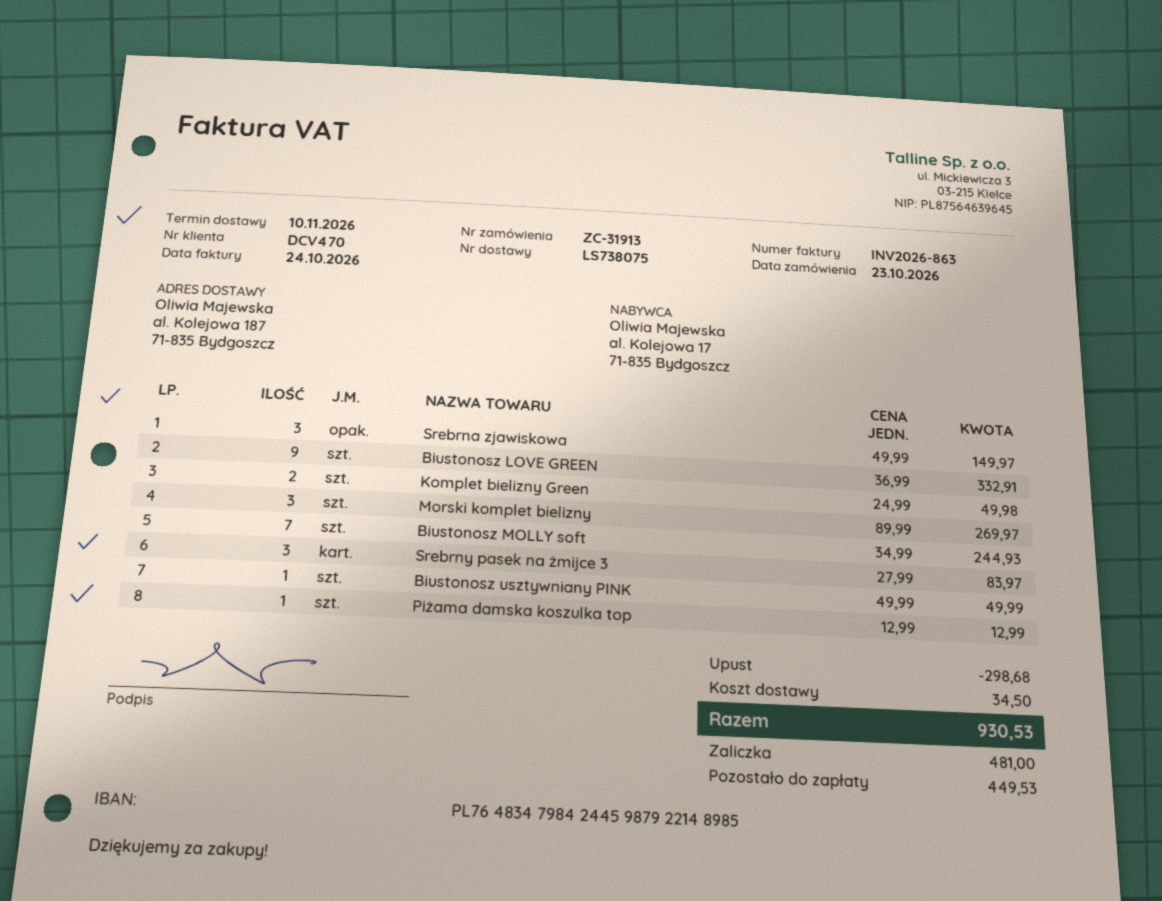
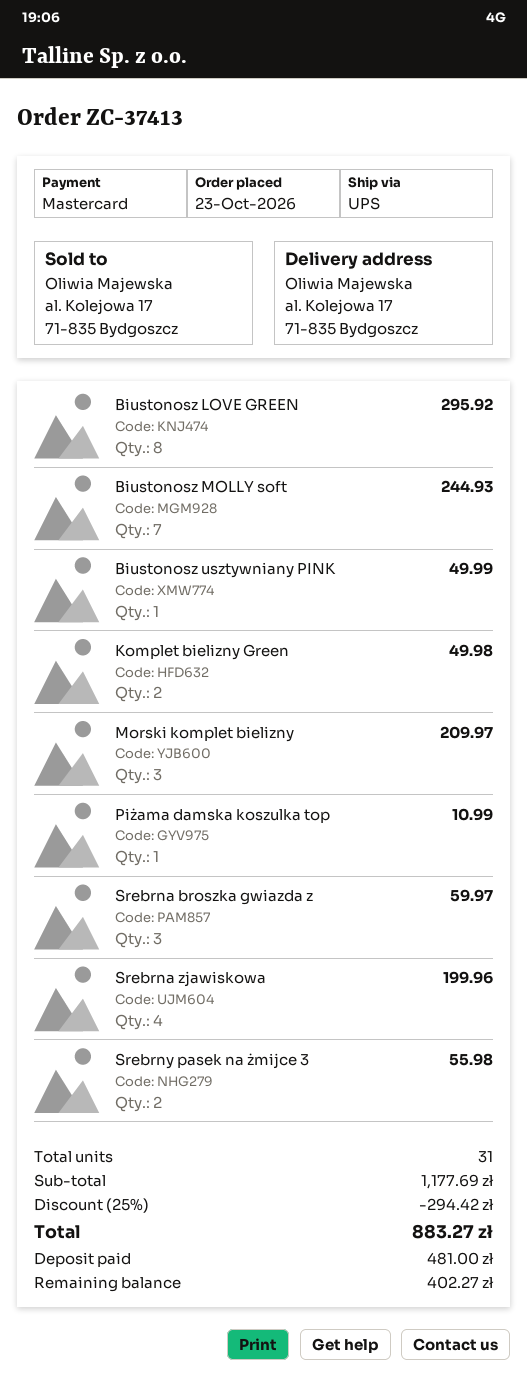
order number: ZC-31913 -> ZC-37413
ship to: al. Kolejowa 187, 71-835 Bydgoszcz -> al. Kolejowa 17, 71-835 Bydgoszcz
Srebrna zjawiskowa: 3 for 149.97 -> 4 for 199.96
Biustonosz LOVE GREEN: 9 for 332.91 -> 8 for 295.92
Morski komplet bielizny: 3 for 269.97 -> 3 for 209.97
Srebrny pasek na żmijce 3: 3 for 83.97 -> 2 for 55.98
Piżama damska koszulka top: 1 for 12.99 -> 1 for 10.99
Srebrna broszka gwiazda z: none -> 3 for 59.97
discount: 298.68 -> 294.42
shipping: 34.50 -> none
total: 930.53 -> 883.27
balance: 449.53 -> 402.27

